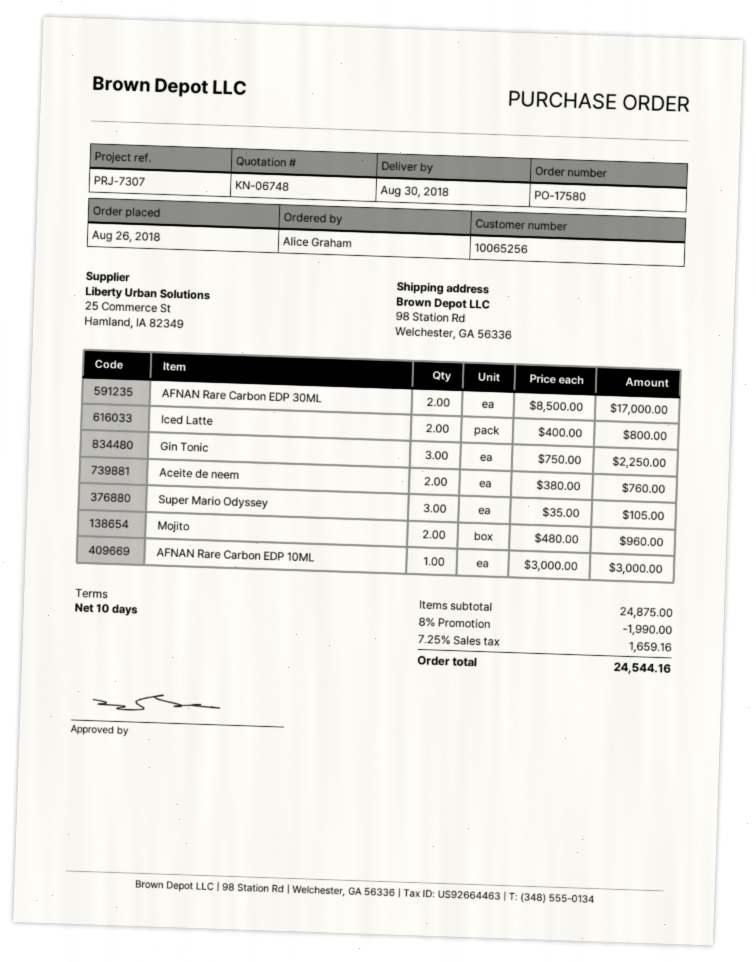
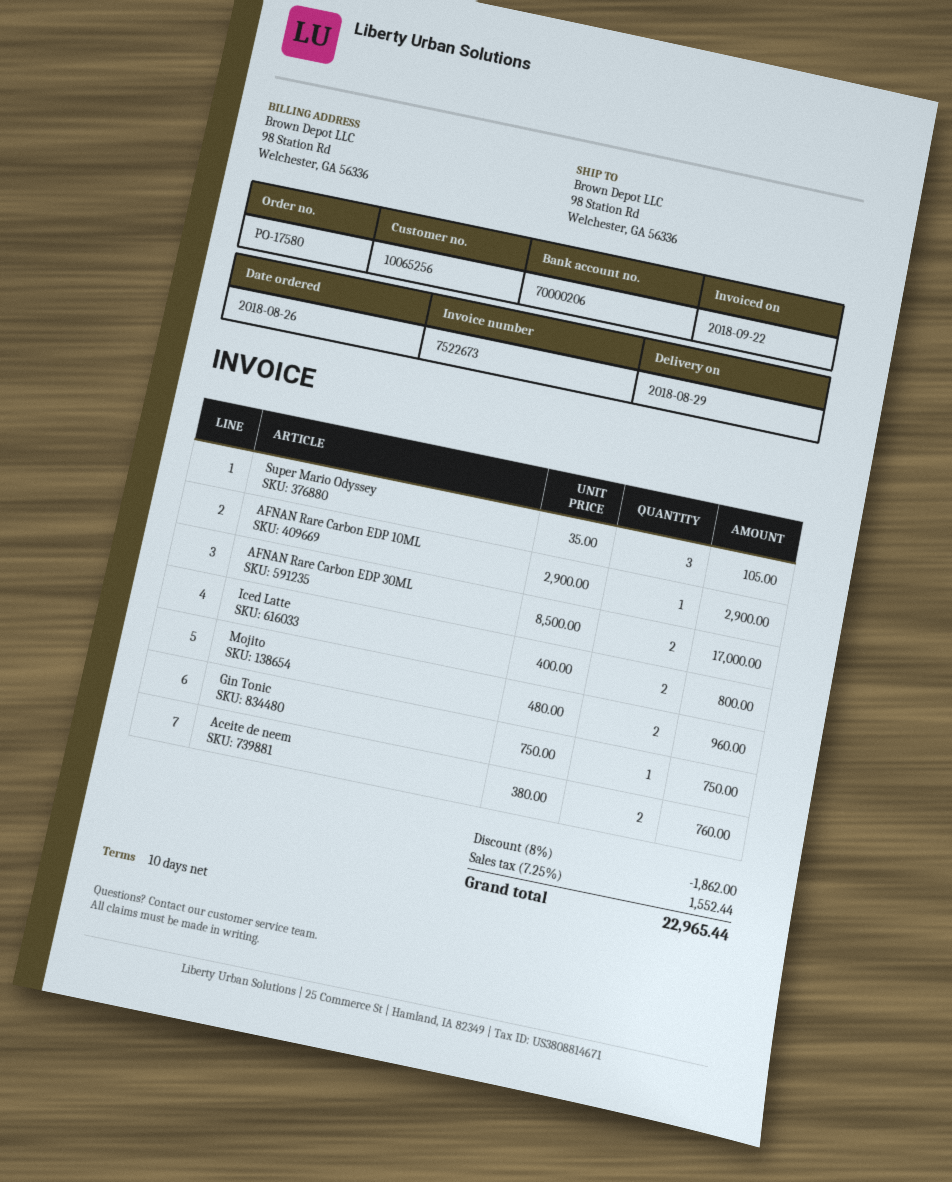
delivery date: 2018-08-30 -> 2018-08-29
Gin Tonic: 3 x 750.00 = 2250.00 -> 1 x 750.00 = 750.00
AFNAN Rare Carbon EDP 10ML: 1 x 3000.00 = 3000.00 -> 1 x 2900.00 = 2900.00
discount: 8% = 1990.00 -> 8% = 1862.00
tax: 7.25% = 1659.16 -> 7.25% = 1552.44
total: 24544.16 -> 22965.44

